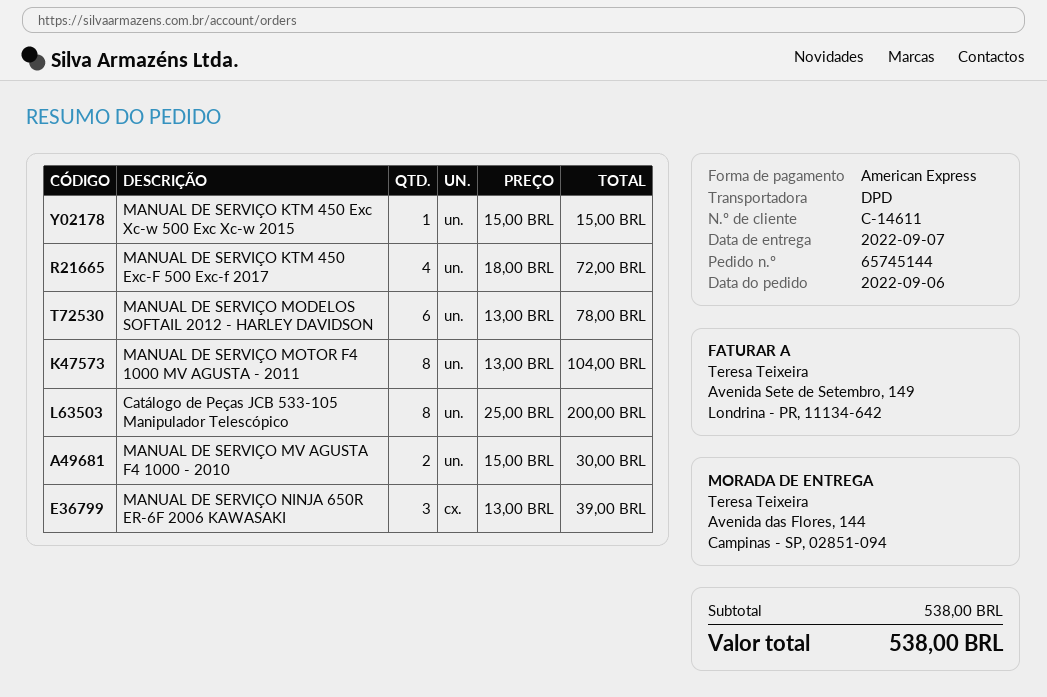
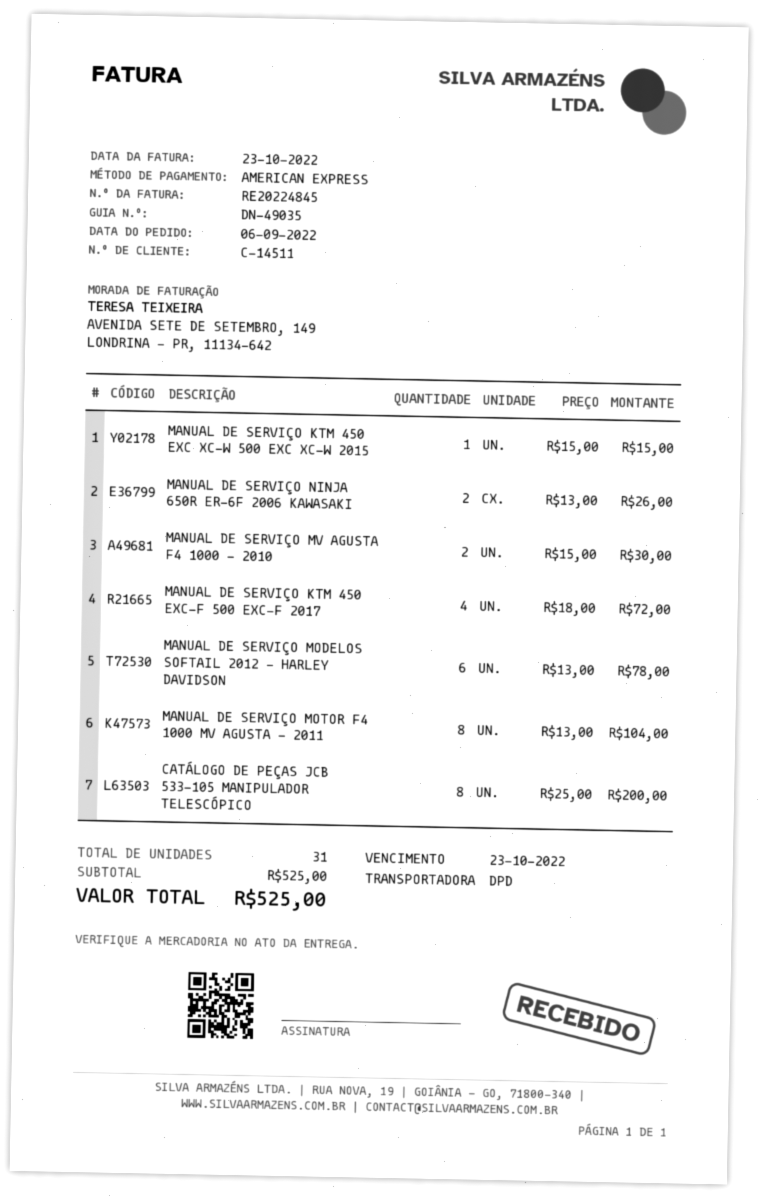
customer number: C-14611 -> C-14511
MANUAL DE SERVIÇO NINJA 650R ER-6F 2006 KAWASAKI: 3 x 13.00 = 39.00 -> 2 x 13.00 = 26.00
subtotal: 538.00 -> 525.00
total: 538.00 -> 525.00

